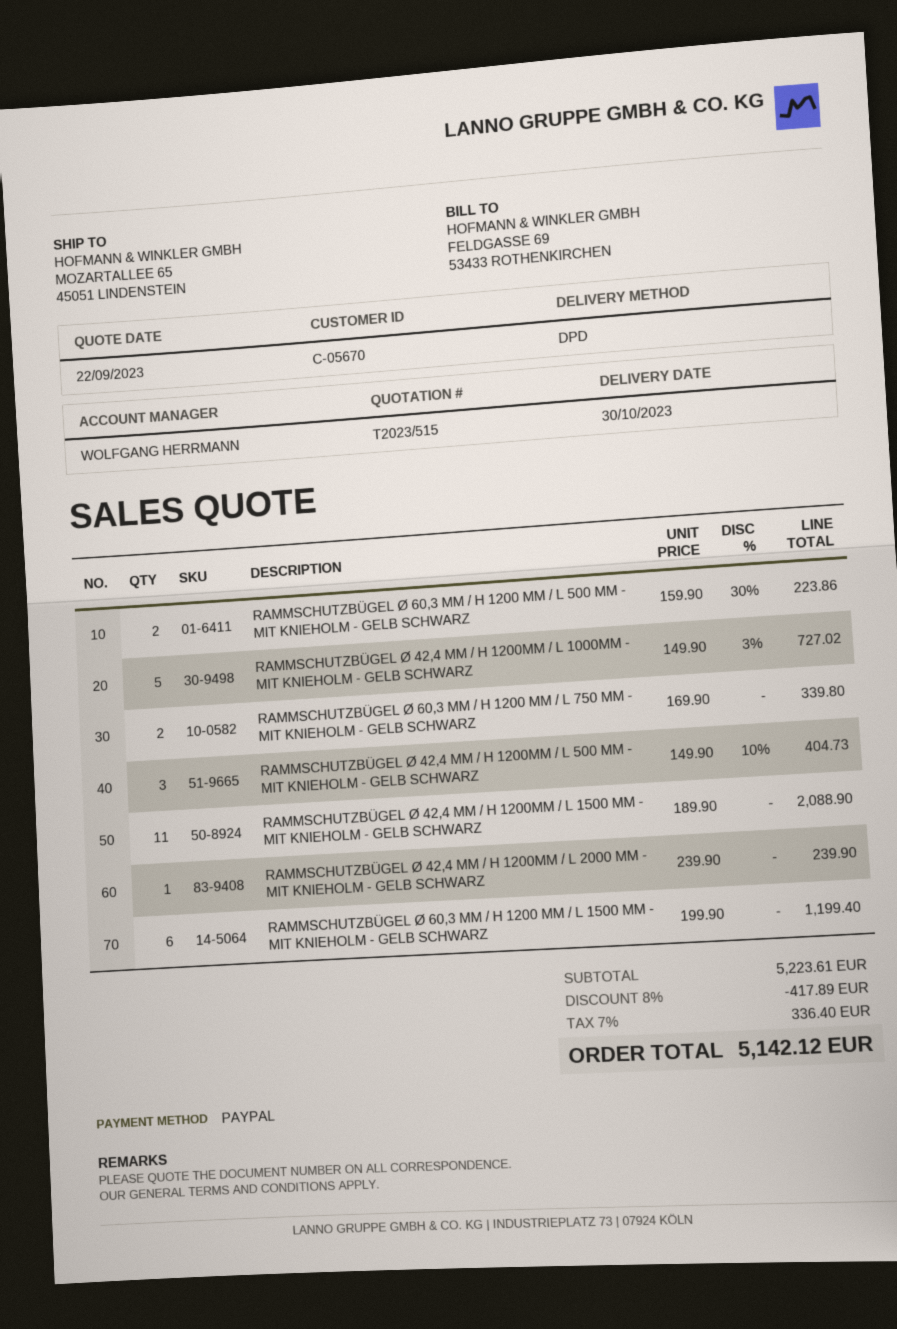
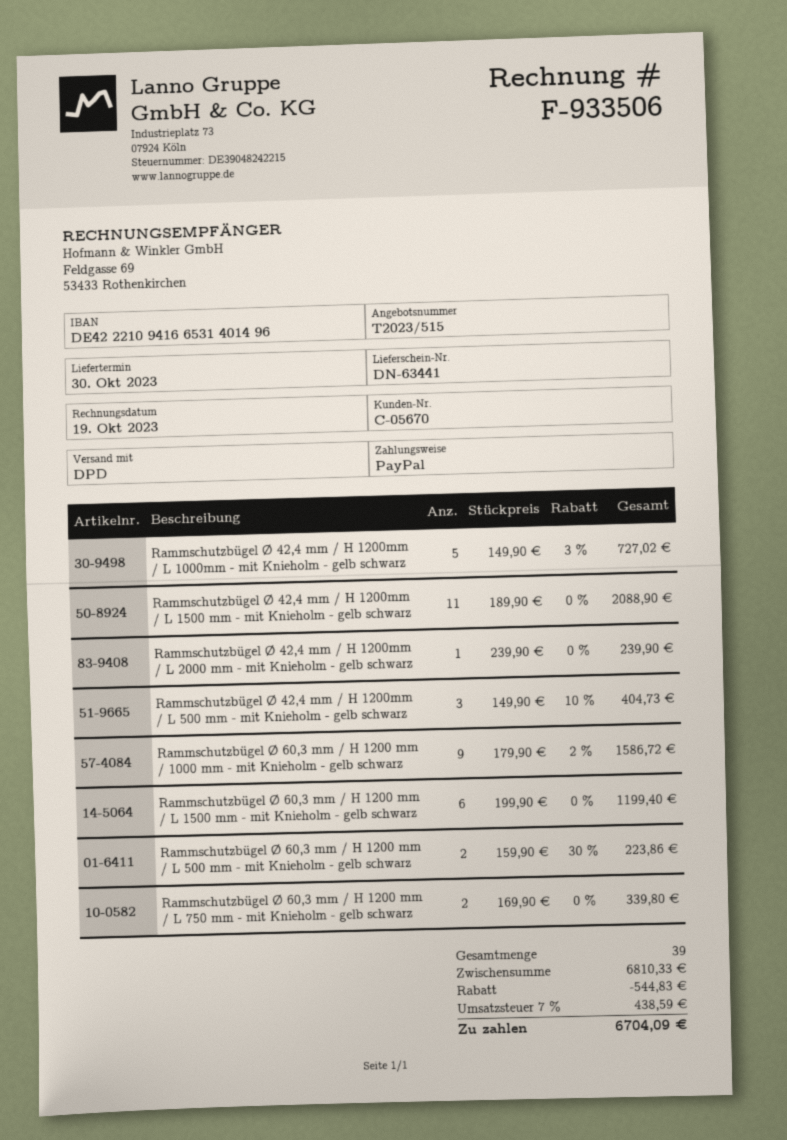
Rammschutzbügel Ø 60,3 mm / H 1200 mm / 1000 mm - mit Knieholm - gelb schwarz: none -> 9 x 179.90 - 2% = 1586.72
subtotal: 5223.61 -> 6810.33
discount: 417.89 -> 544.83
tax: 7% = 336.40 -> 7% = 438.59
total: 5142.12 -> 6704.09

